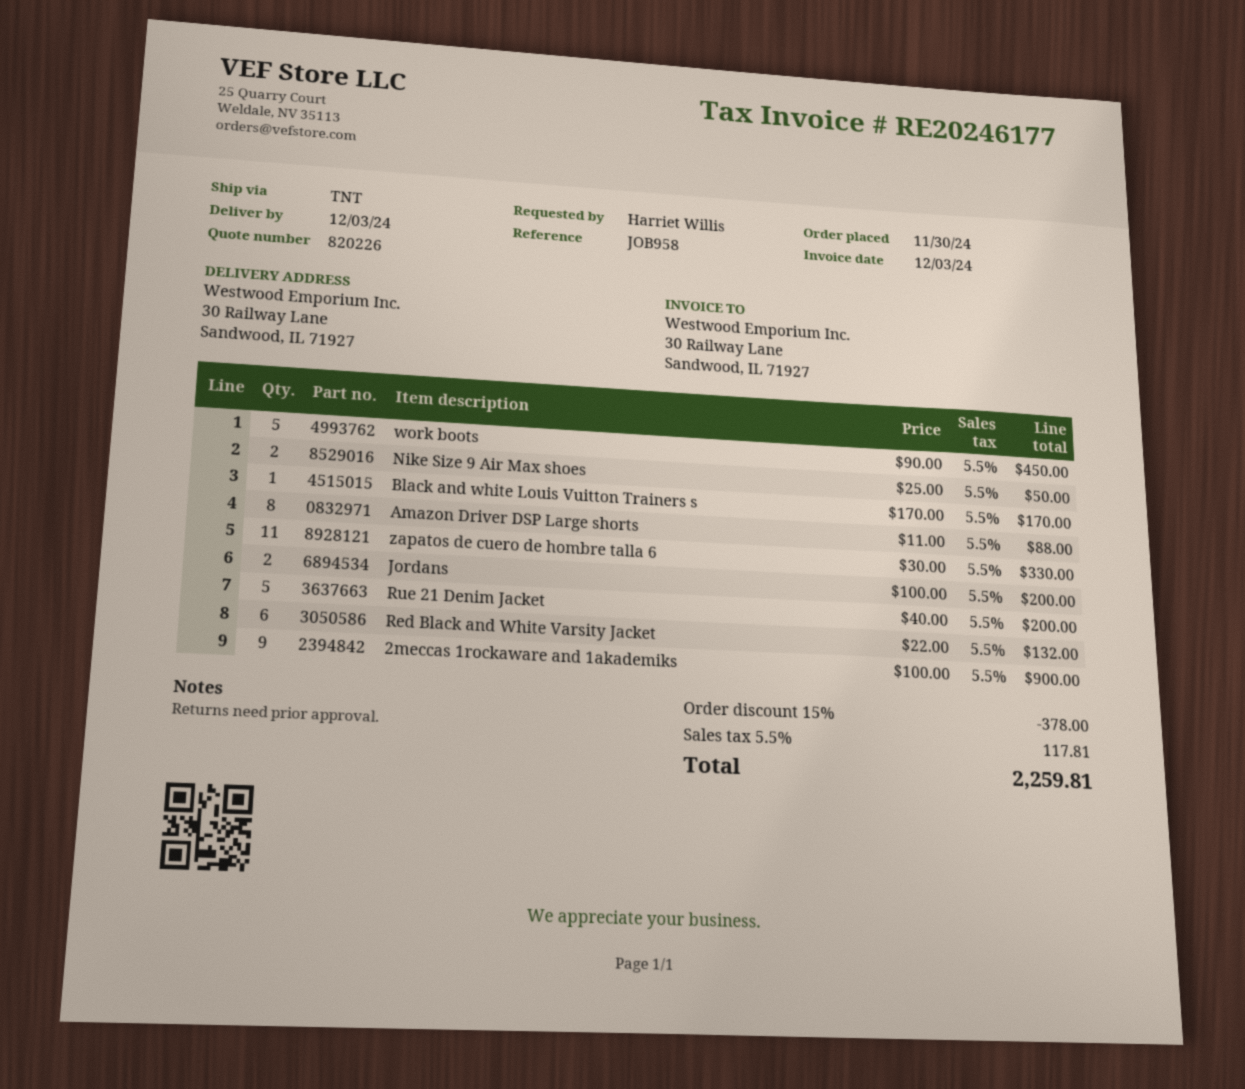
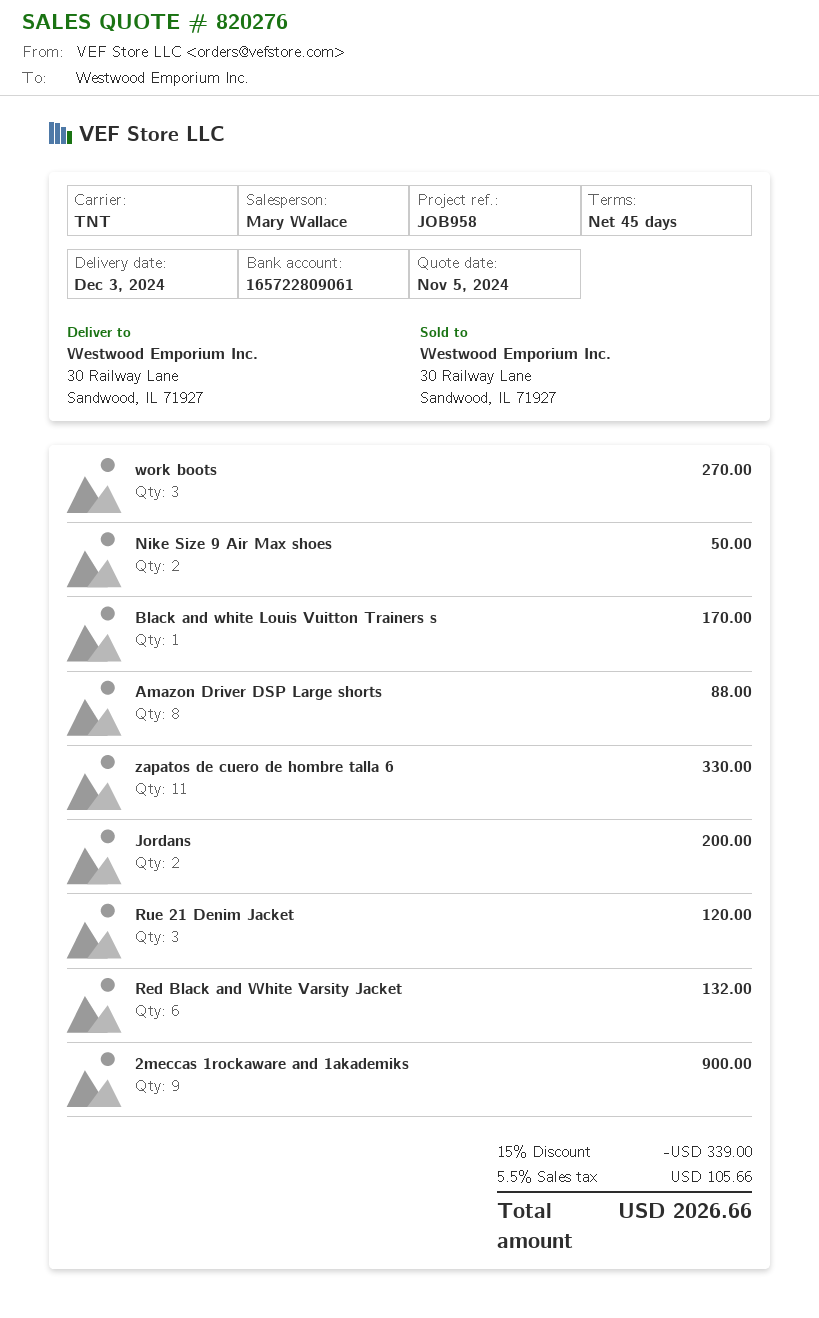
quote number: 820226 -> 820276
work boots: 5 for 450.00 -> 3 for 270.00
Rue 21 Denim Jacket: 5 for 200.00 -> 3 for 120.00
discount: 15% = 378.00 -> 15% = 339.00
tax: 5.5% = 117.81 -> 5.5% = 105.66
total: 2259.81 -> 2026.66

